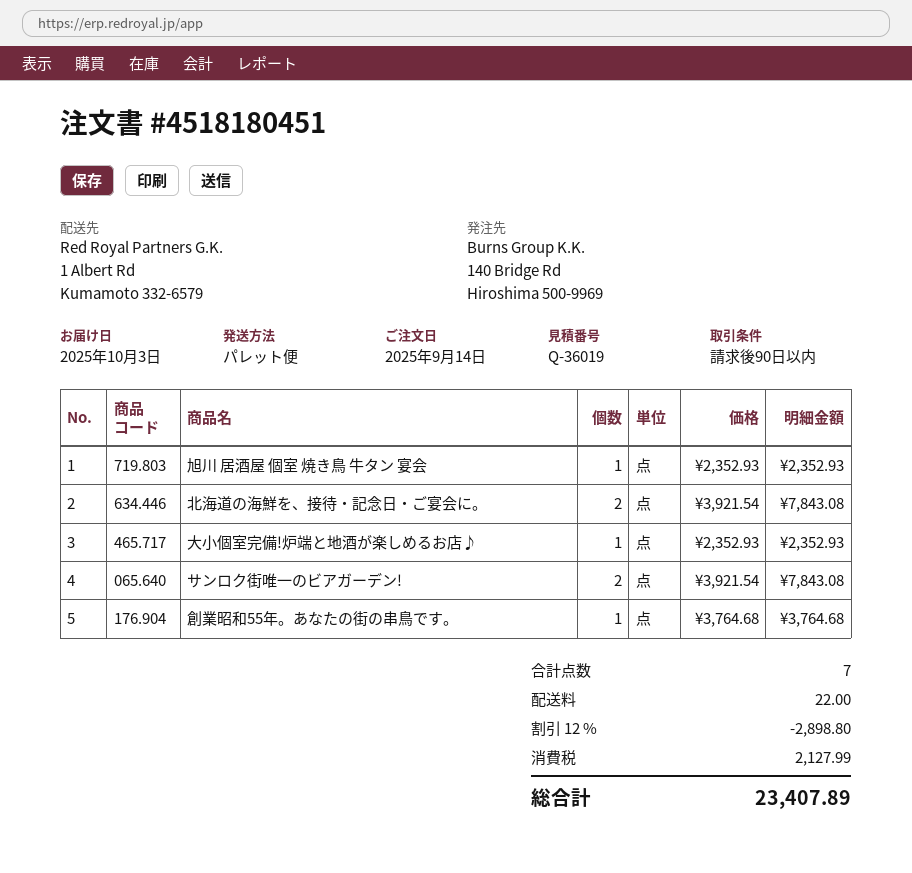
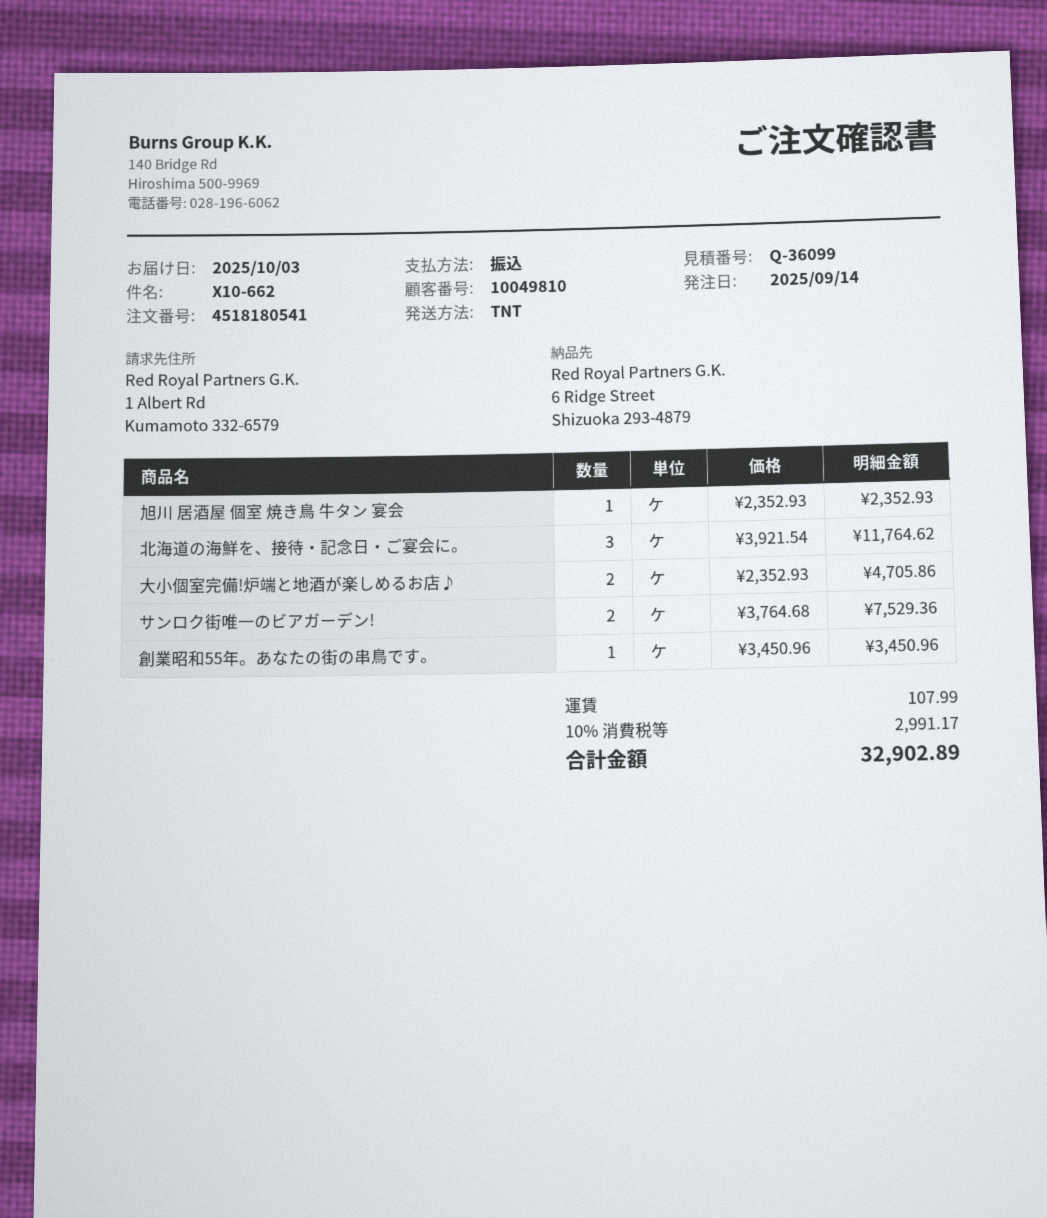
quote number: Q-36019 -> Q-36099
order number: 4518180451 -> 4518180541
shipping method: pallet freight -> TNT
ship to: 1 Albert Rd, Kumamoto 332-6579 -> 6 Ridge Street, Shizuoka 293-4879
北海道の海鮮を、接待・記念日・ご宴会に。: 2 x 3921.54 = 7843.08 -> 3 x 3921.54 = 11764.62
大小個室完備!炉端と地酒が楽しめるお店♪: 1 x 2352.93 = 2352.93 -> 2 x 2352.93 = 4705.86
サンロク街唯一のビアガーデン!: 2 x 3921.54 = 7843.08 -> 2 x 3764.68 = 7529.36
創業昭和55年。あなたの街の串鳥です。: 1 x 3764.68 = 3764.68 -> 1 x 3450.96 = 3450.96
discount: 12% = 2898.80 -> none
shipping: 22.00 -> 107.99
tax: 2127.99 -> 2991.17
total: 23407.89 -> 32902.89

